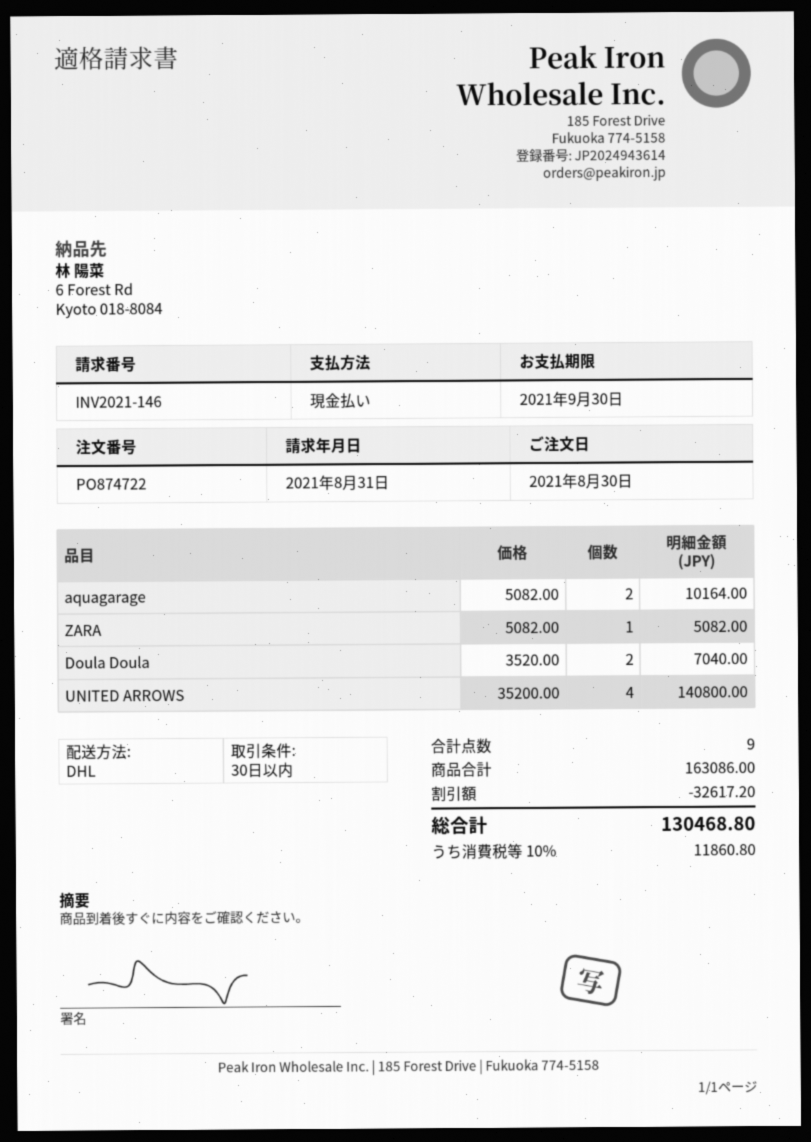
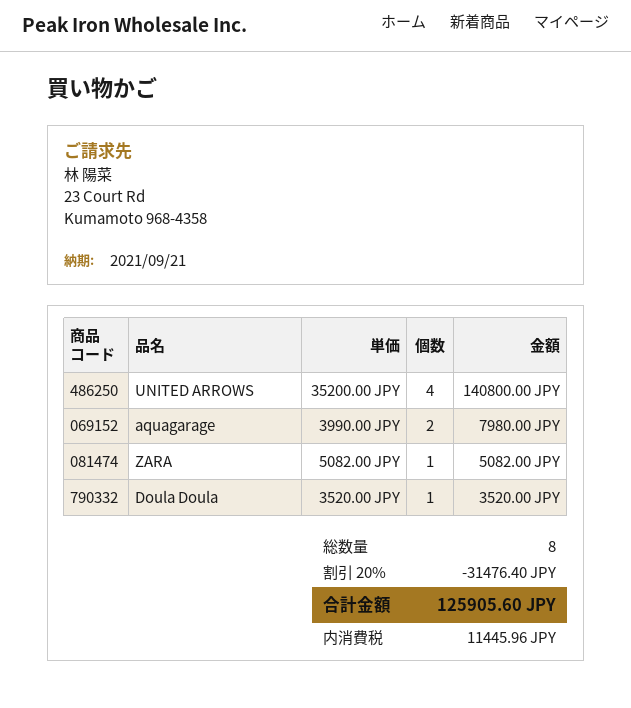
aquagarage: 2 x 5082.00 = 10164.00 -> 2 x 3990.00 = 7980.00
Doula Doula: 2 x 3520.00 = 7040.00 -> 1 x 3520.00 = 3520.00
total quantity: 9 -> 8
discount: 32617.20 -> 31476.40
tax: 11860.80 -> 11445.96
total: 130468.80 -> 125905.60

